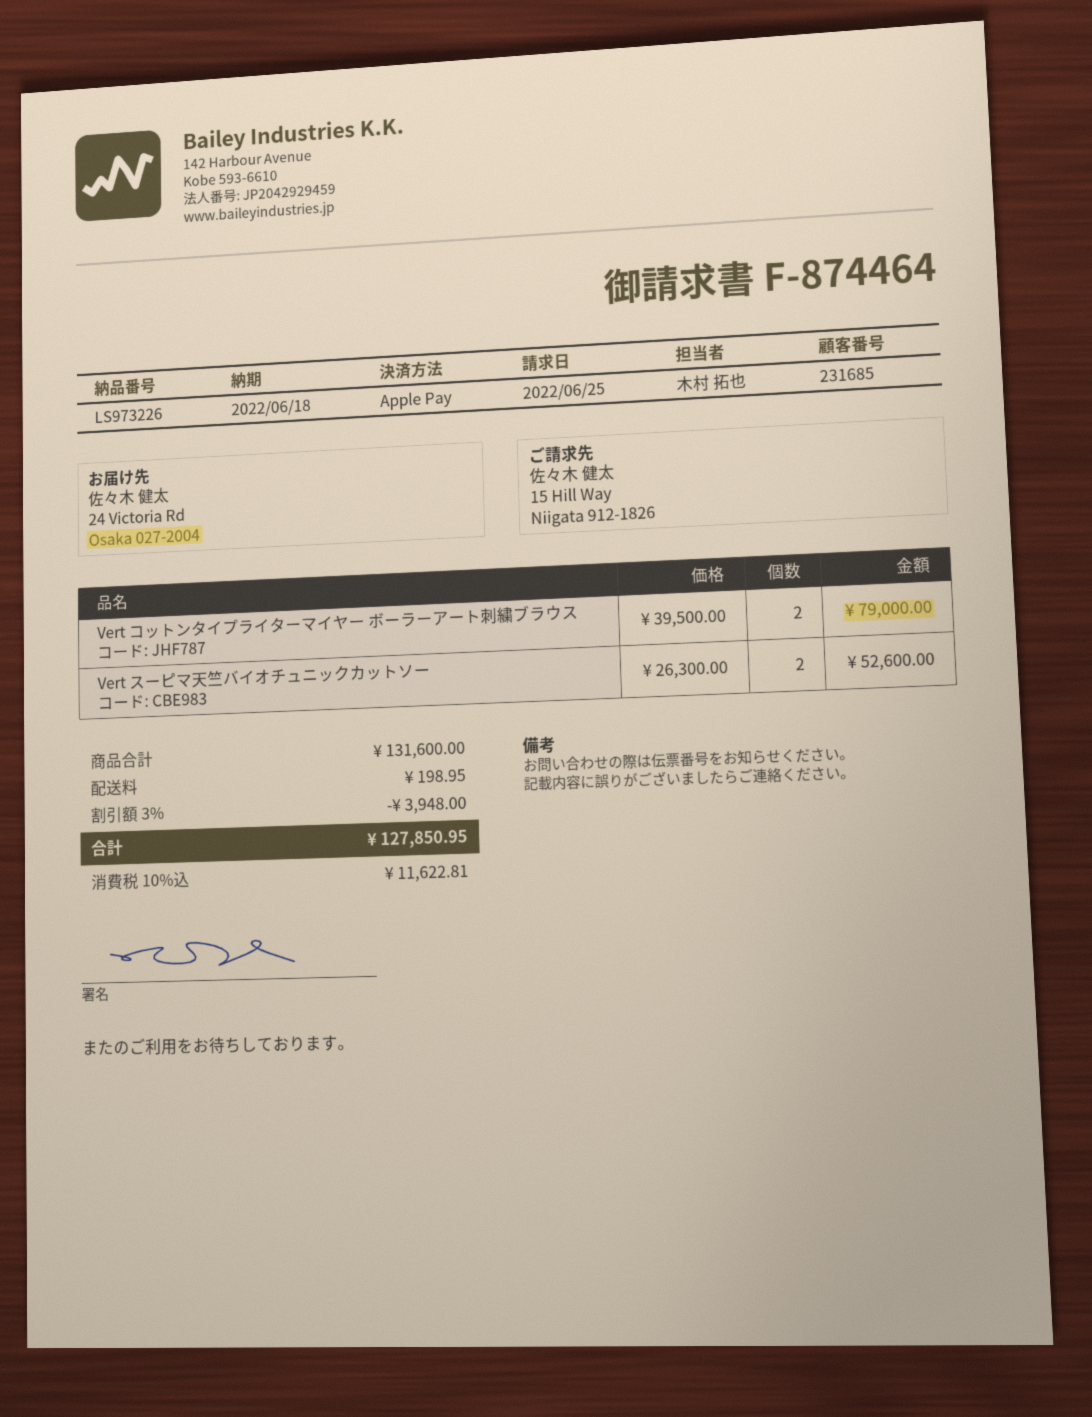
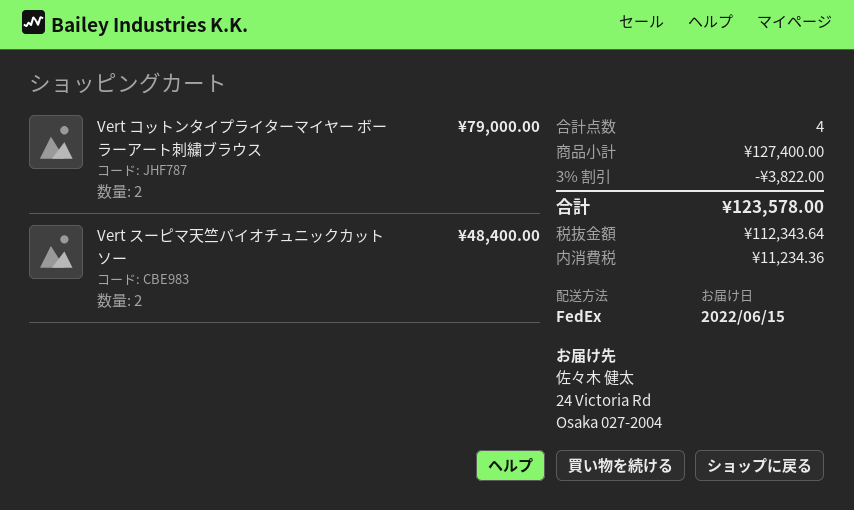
delivery date: 2022-06-18 -> 2022-06-15
Vert スーピマ天竺バイオチュニックカットソー: 2 for 52600.00 -> 2 for 48400.00
subtotal: 131600.00 -> 127400.00
discount: 3% = 3948.00 -> 3% = 3822.00
shipping: 198.95 -> none
tax: 11622.81 -> 11234.36
total: 127850.95 -> 123578.00

